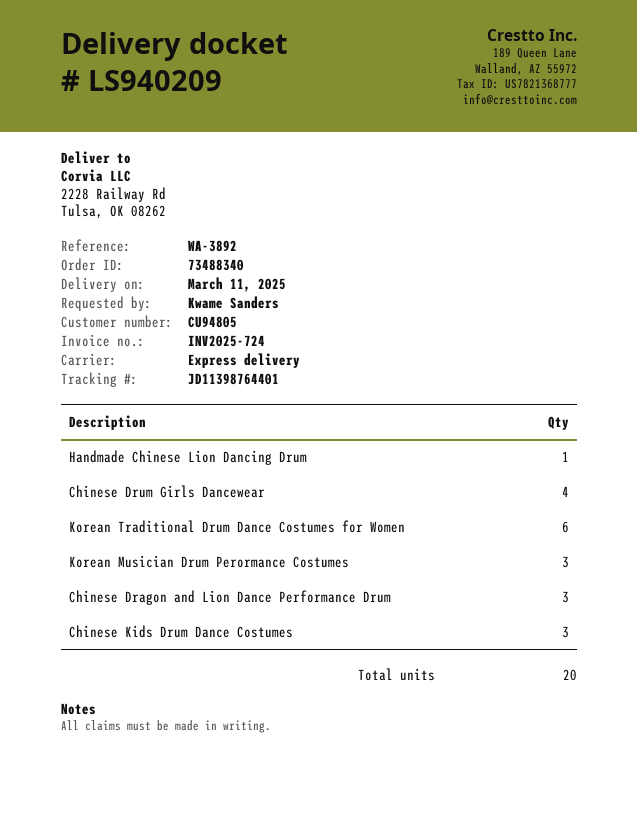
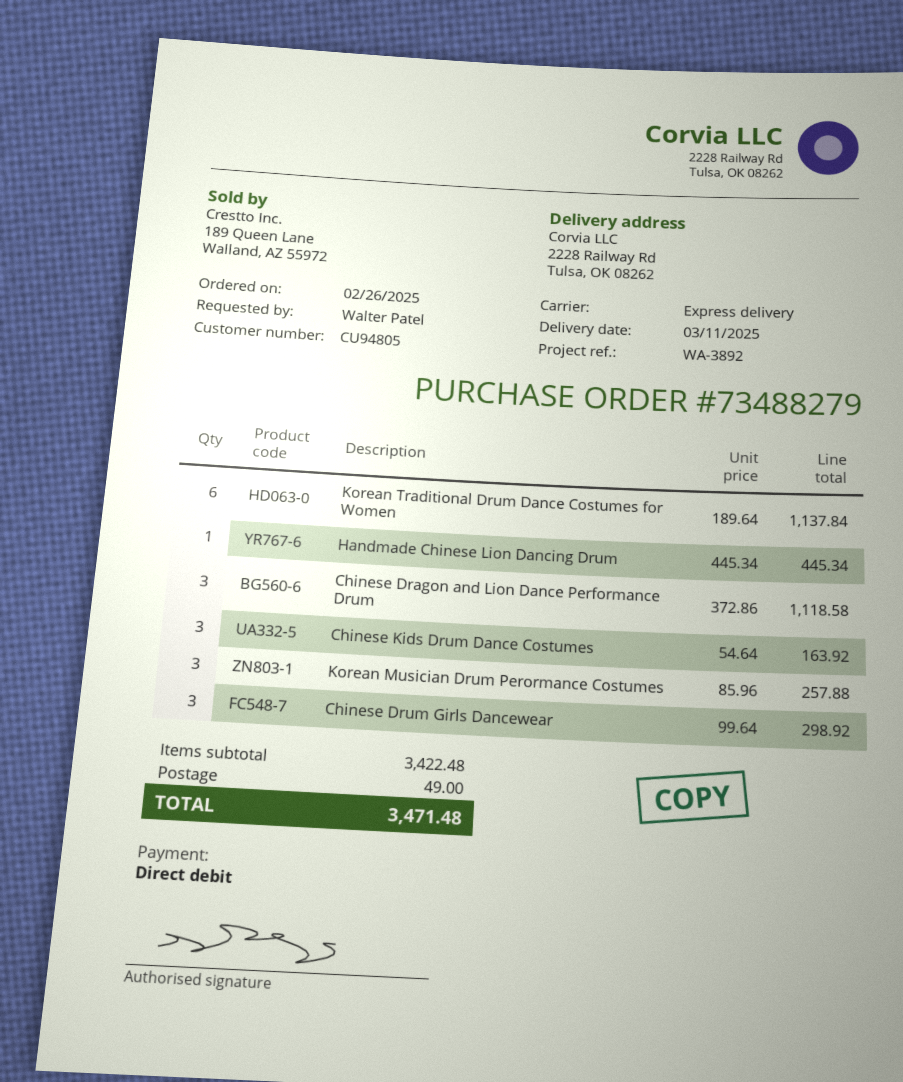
order number: 73488340 -> 73488279
ordered by: Kwame Sanders -> Walter Patel
Chinese Drum Girls Dancewear: 4 -> 3

